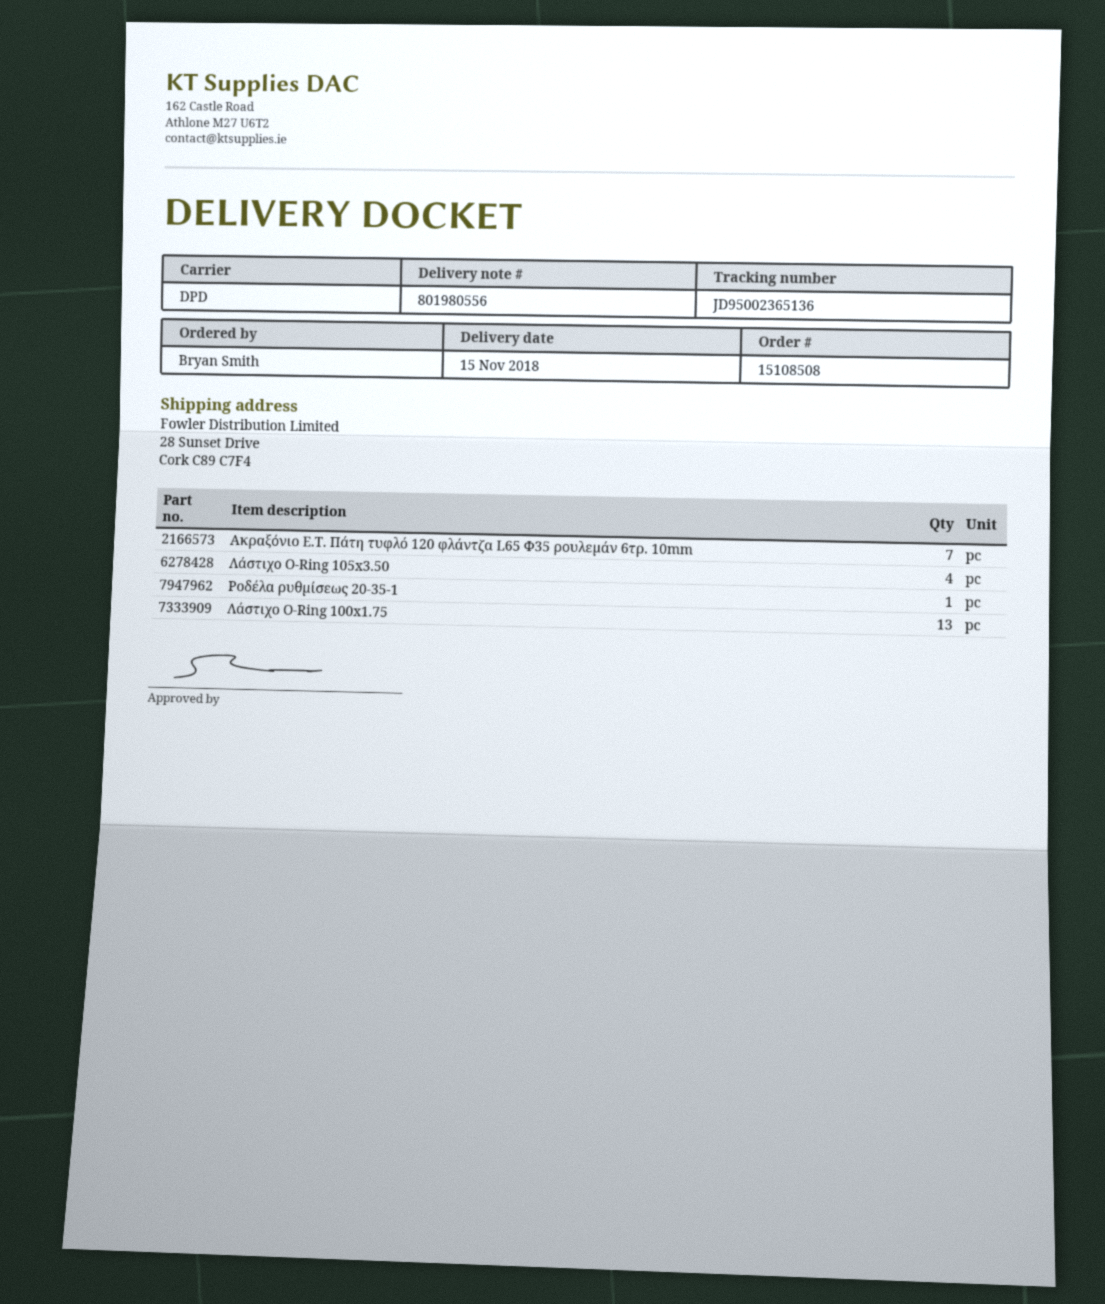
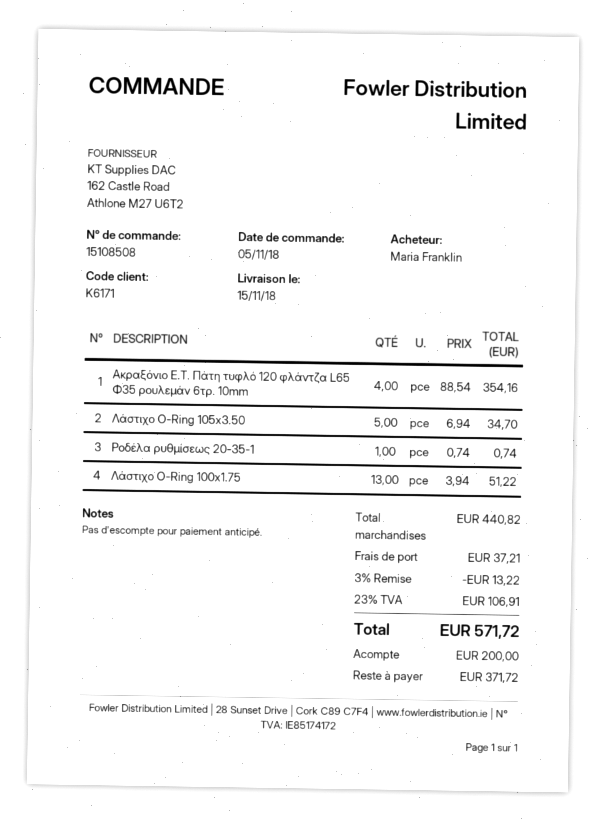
ordered by: Bryan Smith -> Maria Franklin
Ακραξόνιο Ε.Τ. Πάτη τυφλό 120 φλάντζα L65 Φ35 ρουλεμάν 6τρ. 10mm: 7 -> 4
Λάστιχο O-Ring 105x3.50: 4 -> 5

